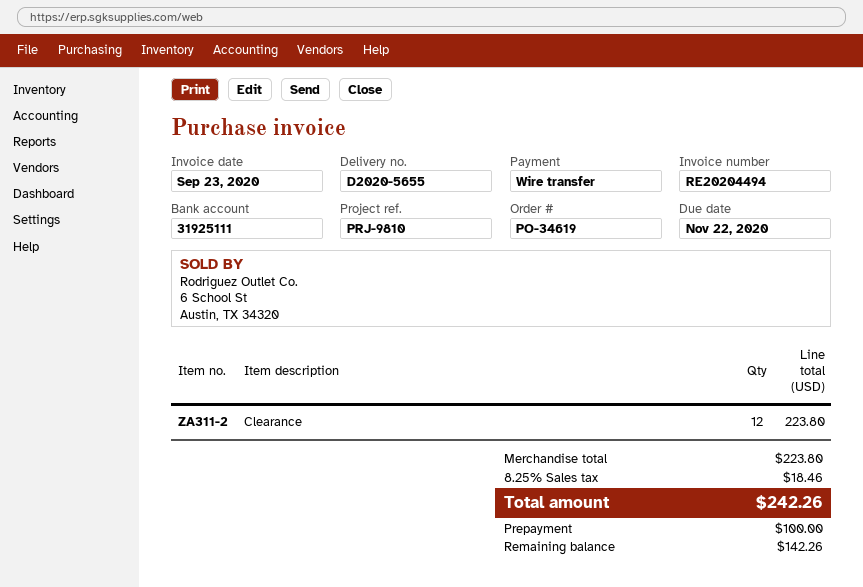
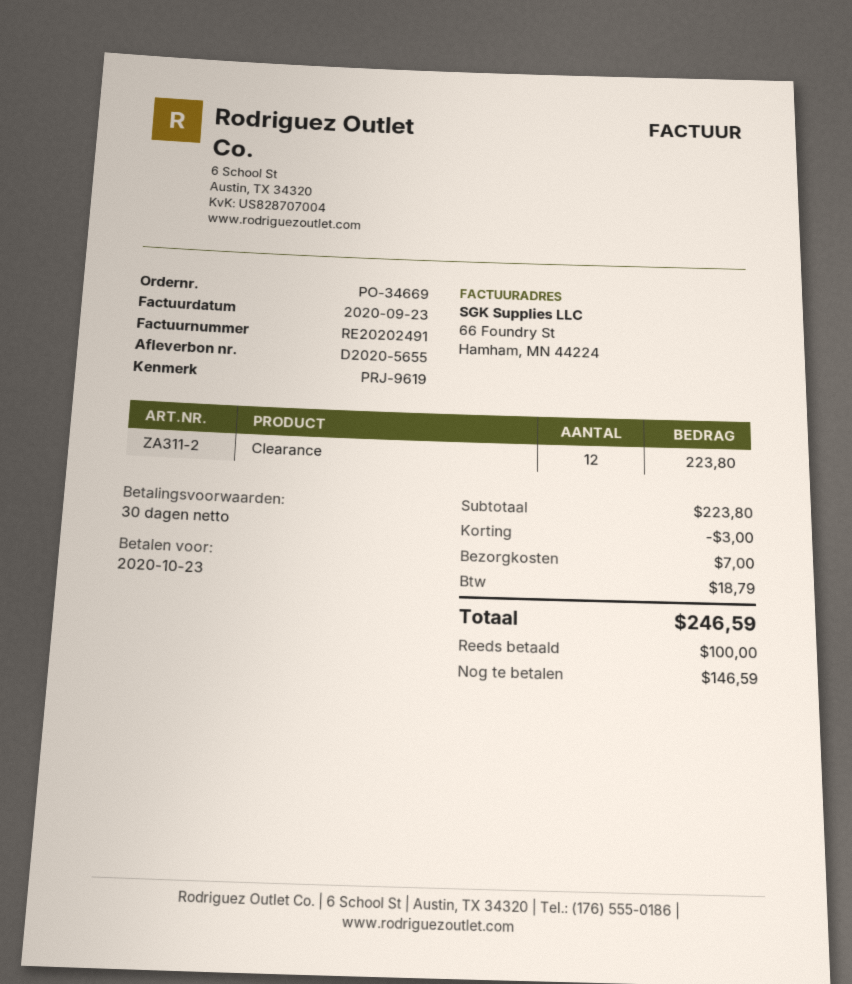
order number: PO-34619 -> PO-34669
invoice number: RE20204494 -> RE20202491
due date: 2020-11-22 -> 2020-10-23
reference: PRJ-9810 -> PRJ-9619
discount: none -> 3.00
shipping: none -> 7.00
tax: 18.46 -> 18.79
total: 242.26 -> 246.59
balance: 142.26 -> 146.59

